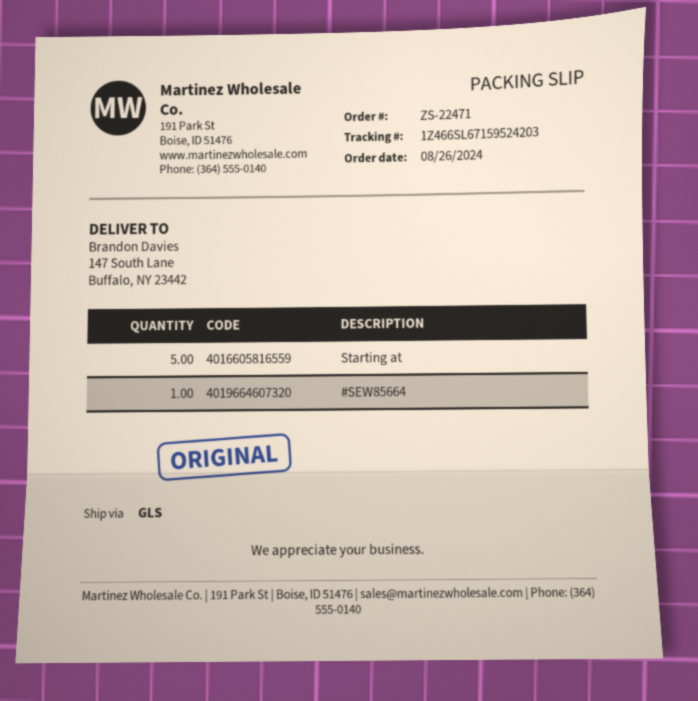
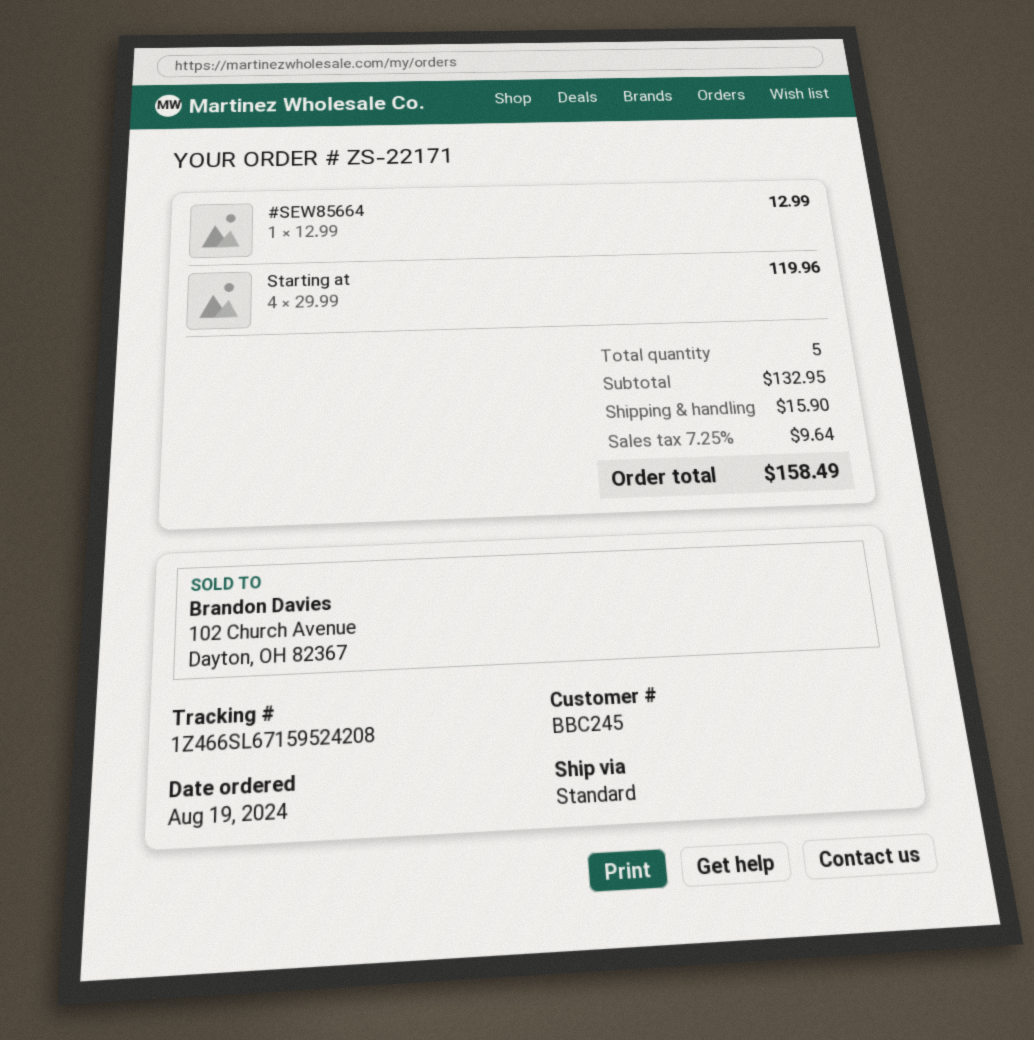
order number: ZS-22471 -> ZS-22171
order date: 2024-08-26 -> 2024-08-19
shipping method: GLS -> standard
tracking number: 1Z466SL67159524203 -> 1Z466SL67159524208
Starting at: 5 -> 4

